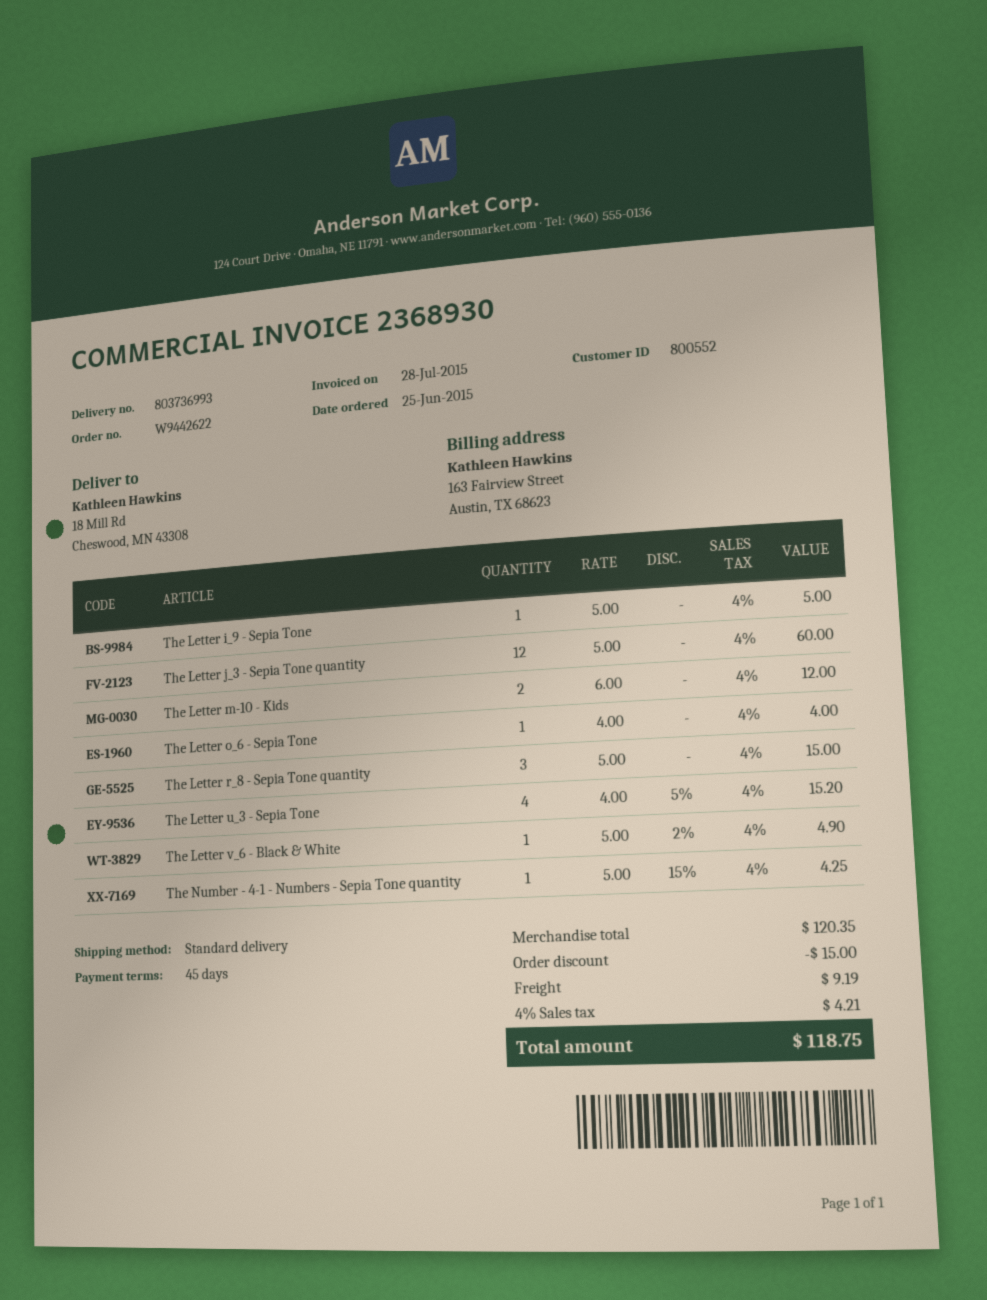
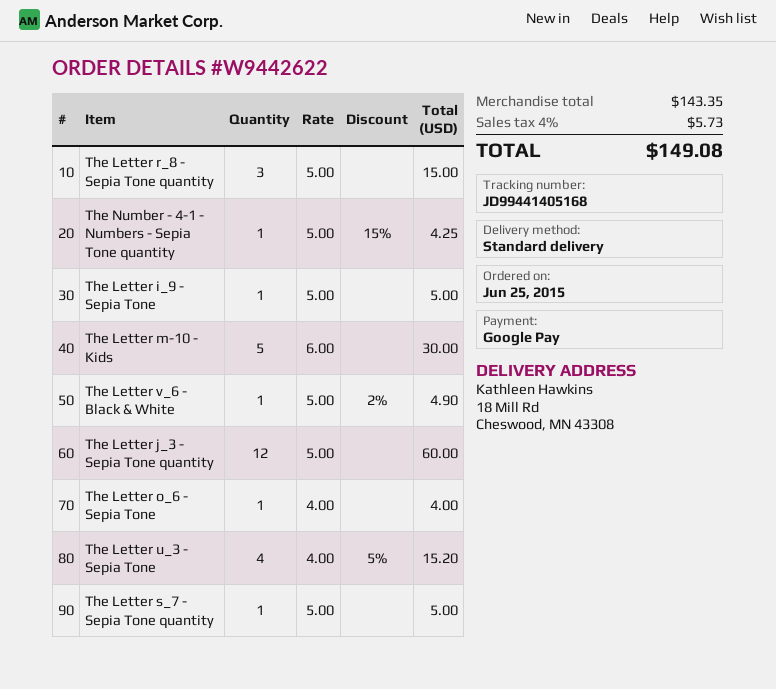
The Letter m-10 - Kids: 2 x 6.00 = 12.00 -> 5 x 6.00 = 30.00
The Letter s_7 - Sepia Tone quantity: none -> 1 x 5.00 = 5.00
subtotal: 120.35 -> 143.35
discount: 15.00 -> none
shipping: 9.19 -> none
tax: 4% = 4.21 -> 4% = 5.73
total: 118.75 -> 149.08

